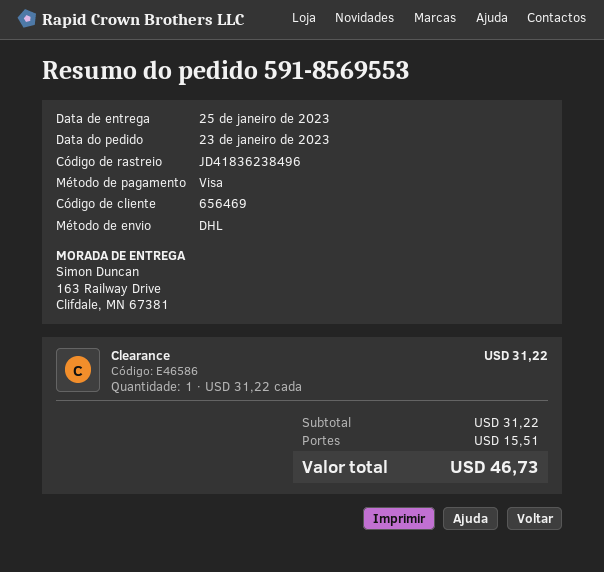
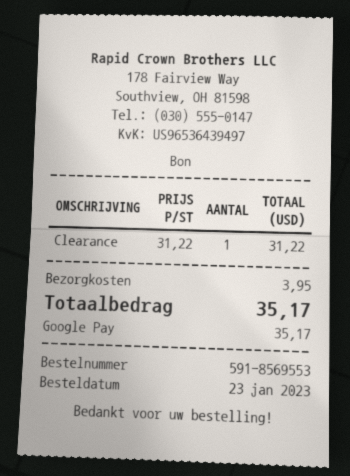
payment method: Visa -> Google Pay
shipping: 15.51 -> 3.95
total: 46.73 -> 35.17

